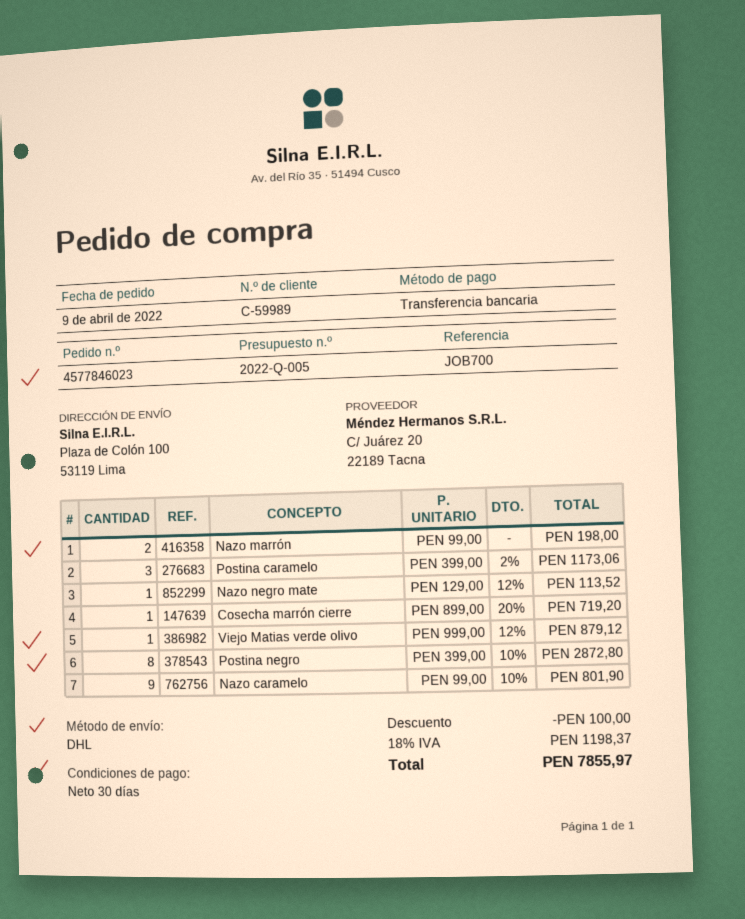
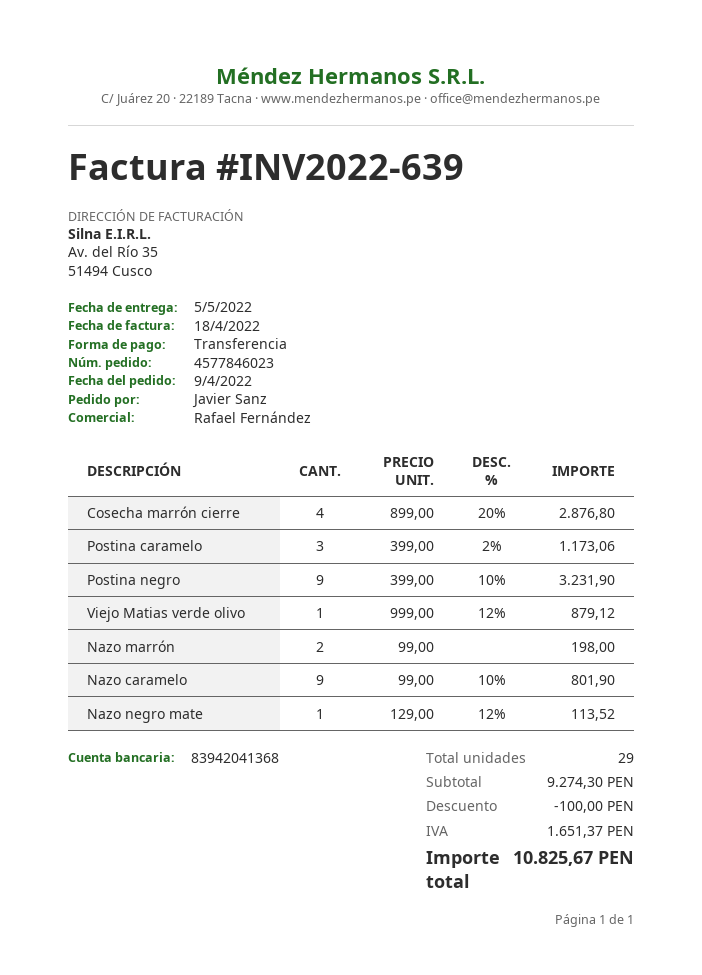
Cosecha marrón cierre: 1 x 899.00 - 20% = 719.20 -> 4 x 899.00 - 20% = 2876.80
Postina negro: 8 x 399.00 - 10% = 2872.80 -> 9 x 399.00 - 10% = 3231.90
tax: 1198.37 -> 1651.37
total: 7855.97 -> 10825.67

